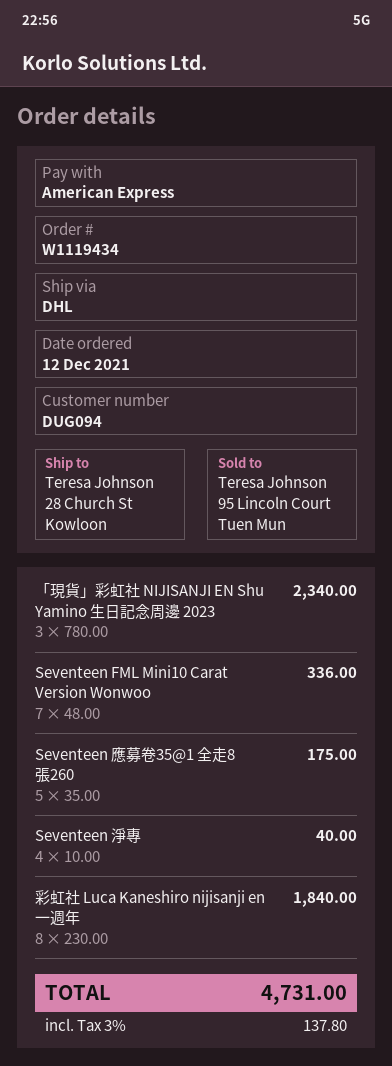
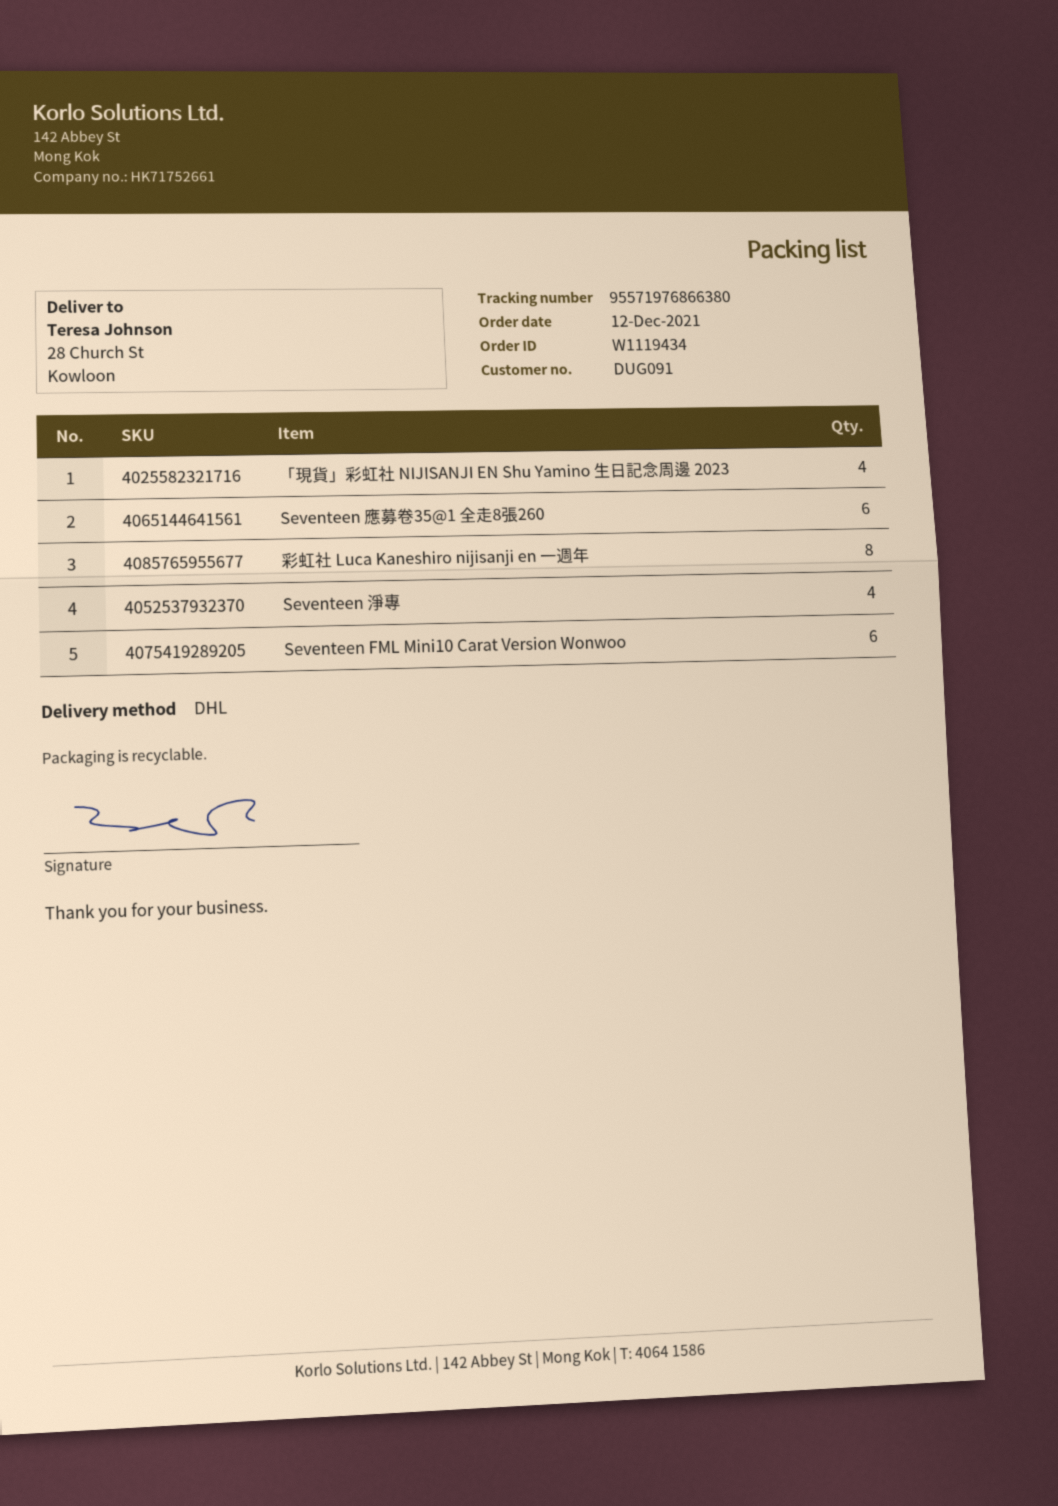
customer number: DUG094 -> DUG091
「現貨」彩虹社 NIJISANJI EN Shu Yamino 生日記念周邊 2023: 3 -> 4
Seventeen FML Mini10 Carat Version Wonwoo: 7 -> 6
Seventeen 應募卷35@1 全走8張260: 5 -> 6

